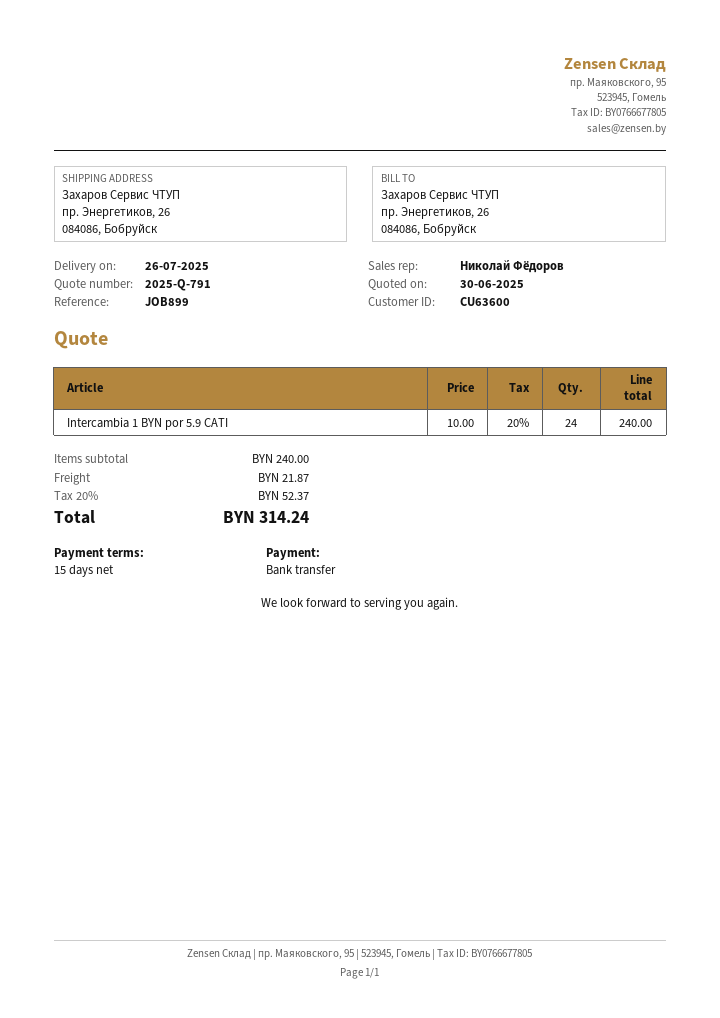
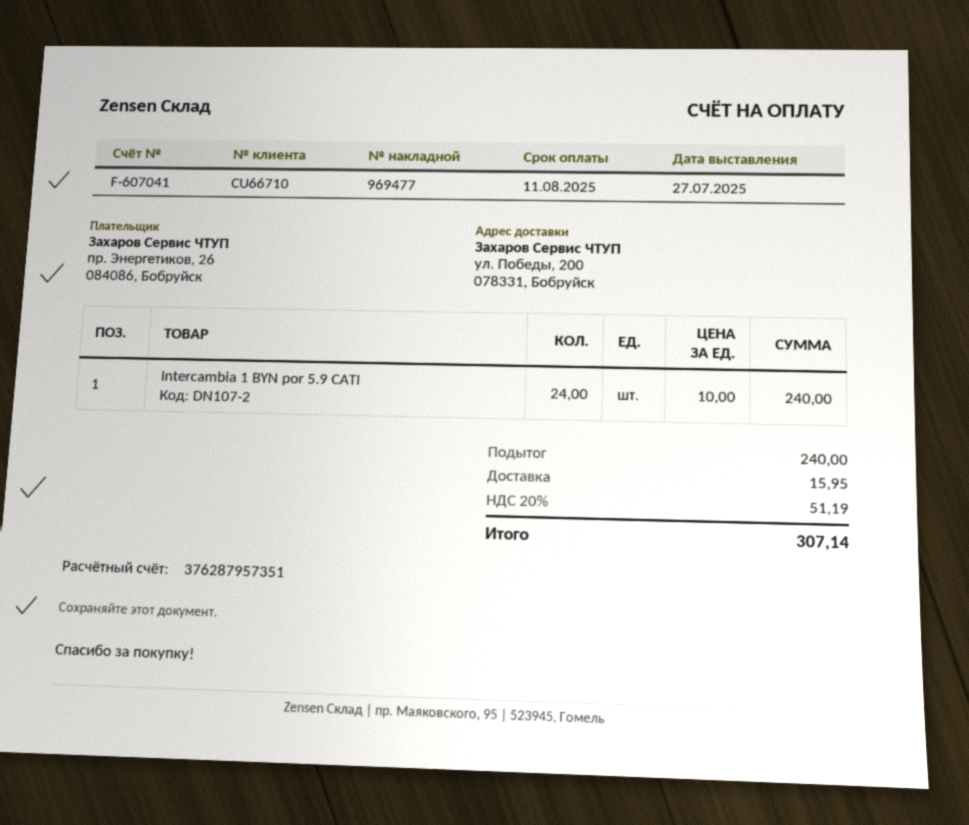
customer number: CU63600 -> CU66710
ship to: пр. Энергетиков, 26, 084086, Бобруйск -> ул. Победы, 200, 078331, Бобруйск
shipping: 21.87 -> 15.95
tax: 20% = 52.37 -> 20% = 51.19
total: 314.24 -> 307.14

